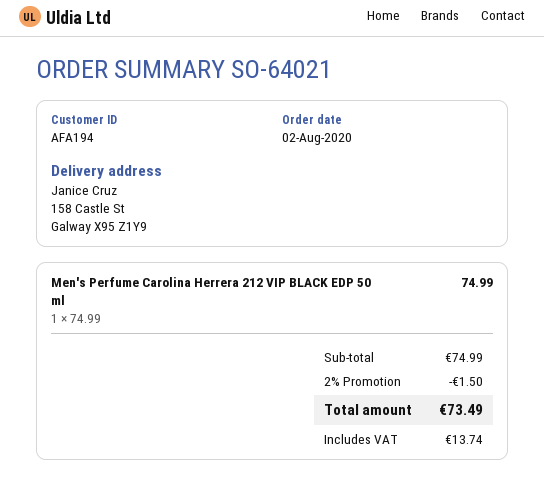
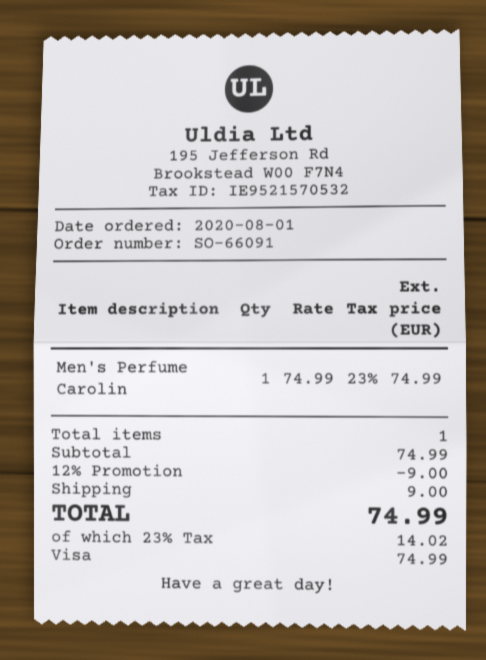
order number: SO-64021 -> SO-66091
order date: 2020-08-02 -> 2020-08-01
discount: 2% = 1.50 -> 12% = 9.00
shipping: none -> 9.00
tax: 13.74 -> 14.02
total: 73.49 -> 74.99

